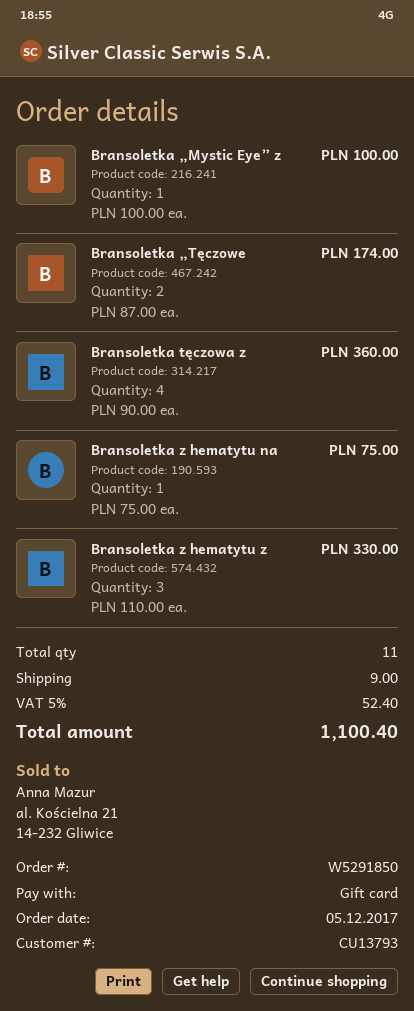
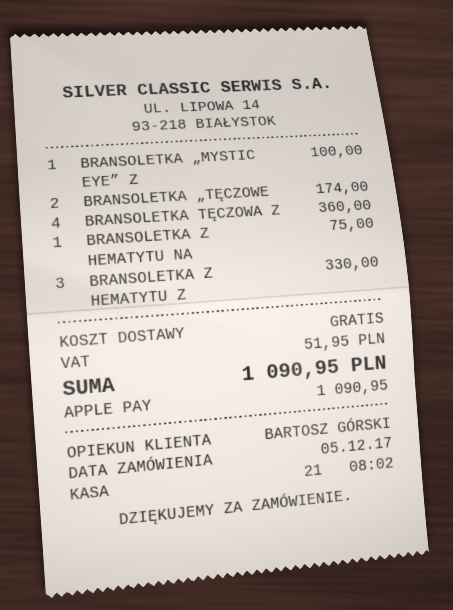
payment method: gift card -> Apple Pay
shipping: 9.00 -> 0.00
tax: 52.40 -> 51.95
total: 1100.40 -> 1090.95

